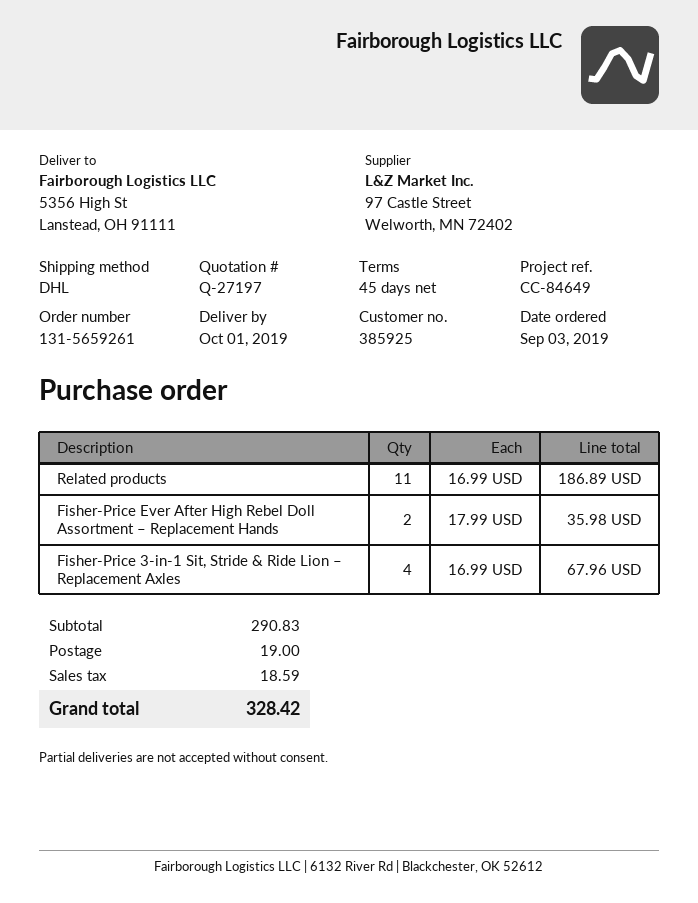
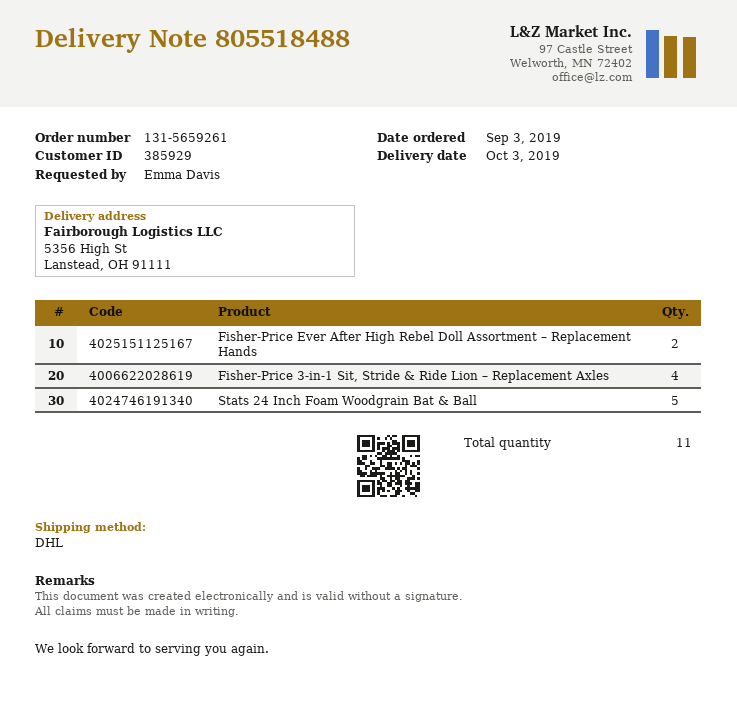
delivery date: 2019-10-01 -> 2019-10-03
customer number: 385925 -> 385929
Related products: 11 -> none
Stats 24 Inch Foam Woodgrain Bat & Ball: none -> 5

